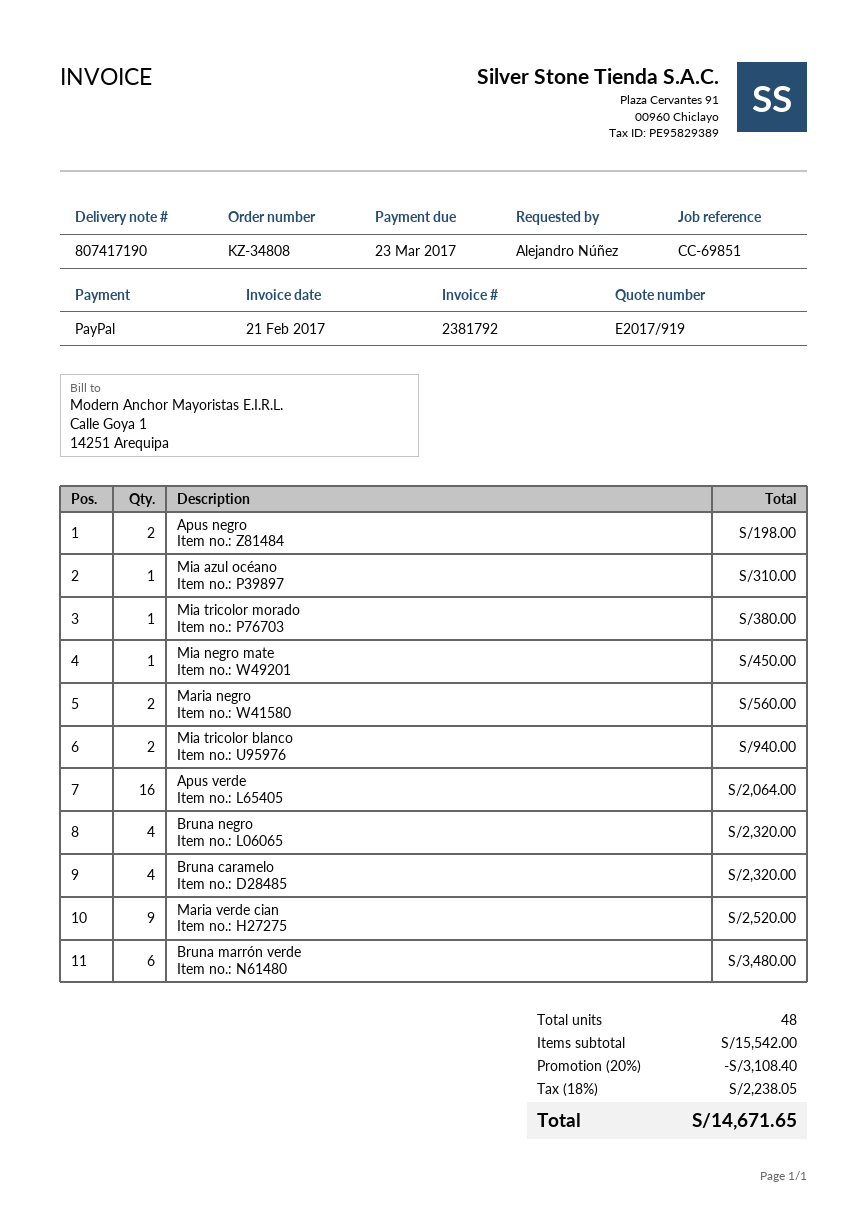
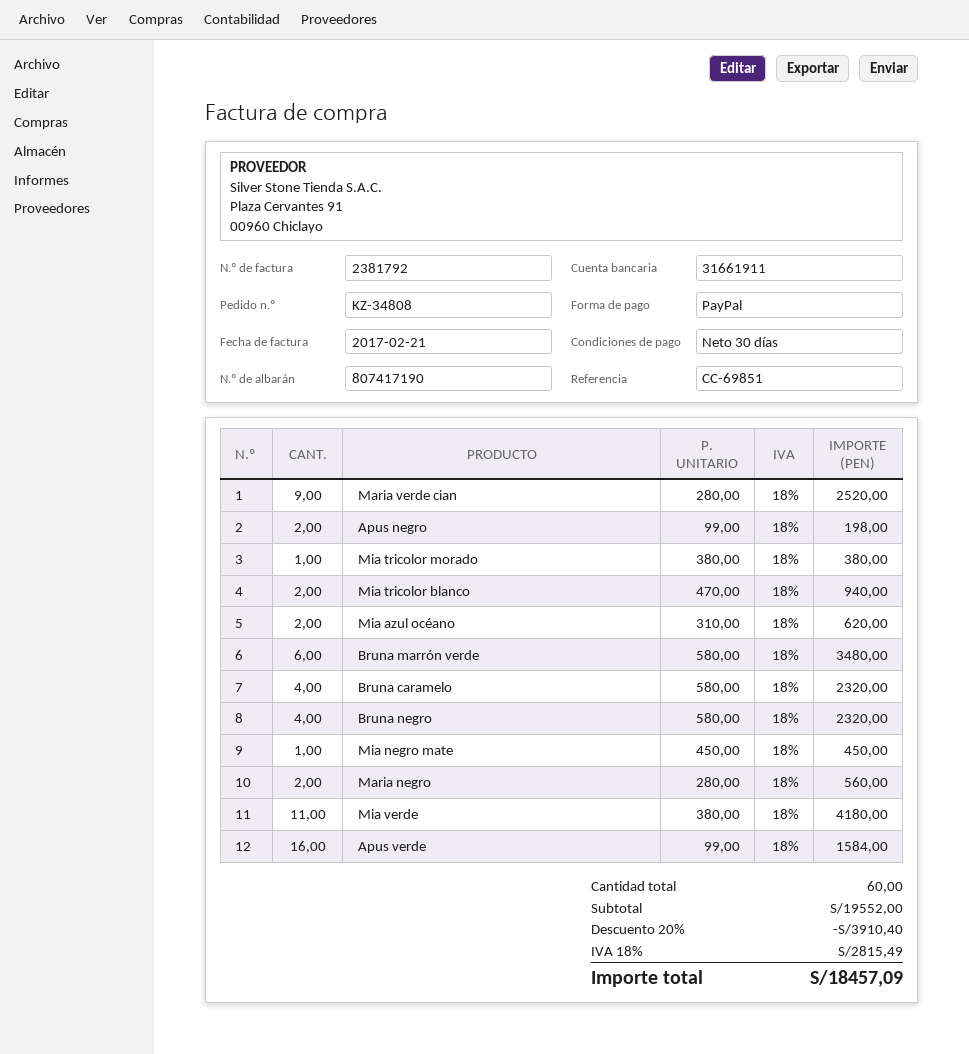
Mia azul océano: 1 for 310.00 -> 2 for 620.00
Apus verde: 16 for 2064.00 -> 16 for 1584.00
Mia verde: none -> 11 for 4180.00
total quantity: 48 -> 60
subtotal: 15542.00 -> 19552.00
discount: 20% = 3108.40 -> 20% = 3910.40
tax: 18% = 2238.05 -> 18% = 2815.49
total: 14671.65 -> 18457.09

